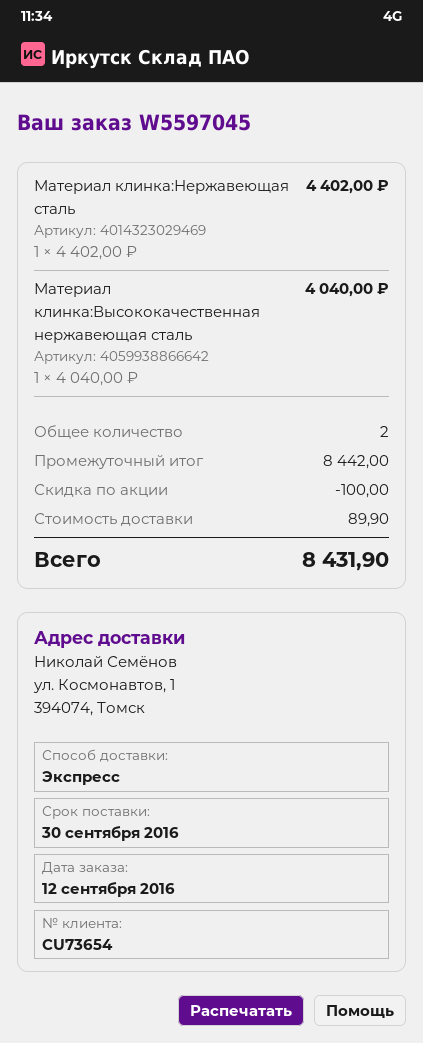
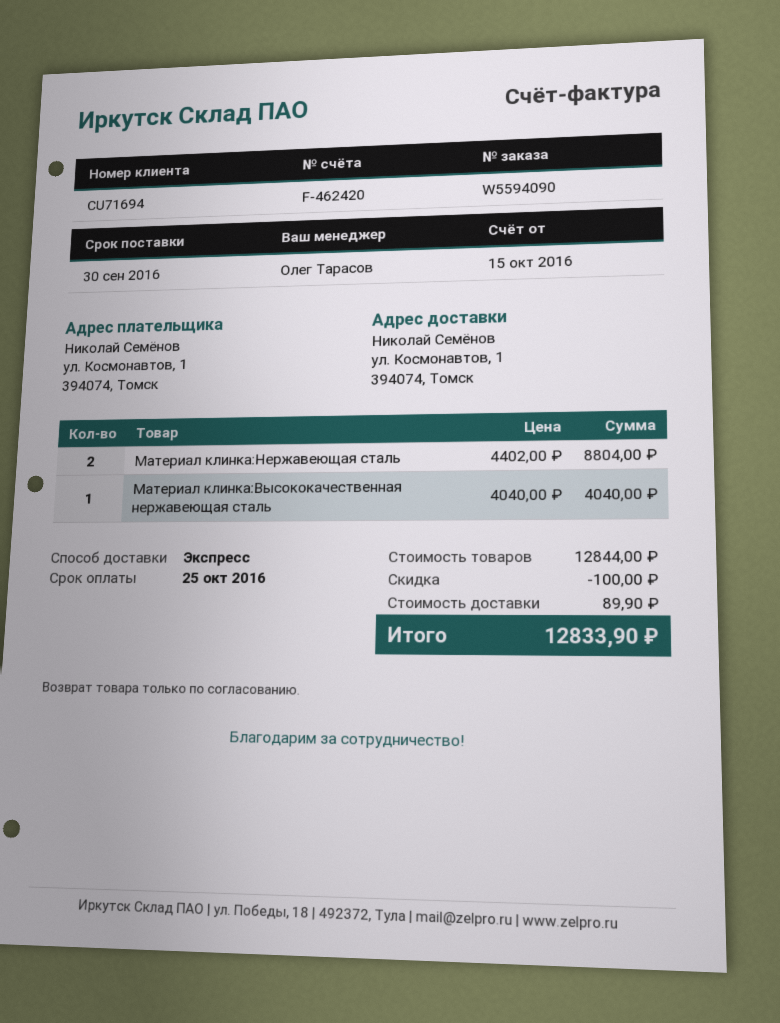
order number: W5597045 -> W5594090
customer number: CU73654 -> CU71694
Материал клинка:Нержавеющая сталь: 1 x 4402.00 = 4402.00 -> 2 x 4402.00 = 8804.00
subtotal: 8442.00 -> 12844.00
total: 8431.90 -> 12833.90

